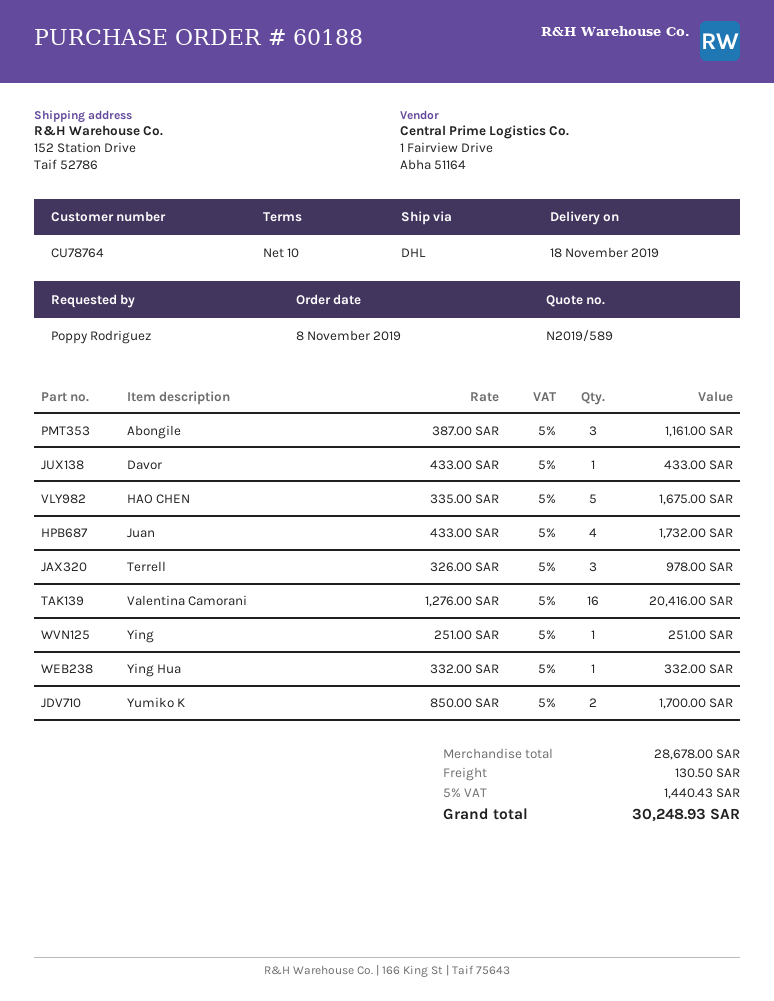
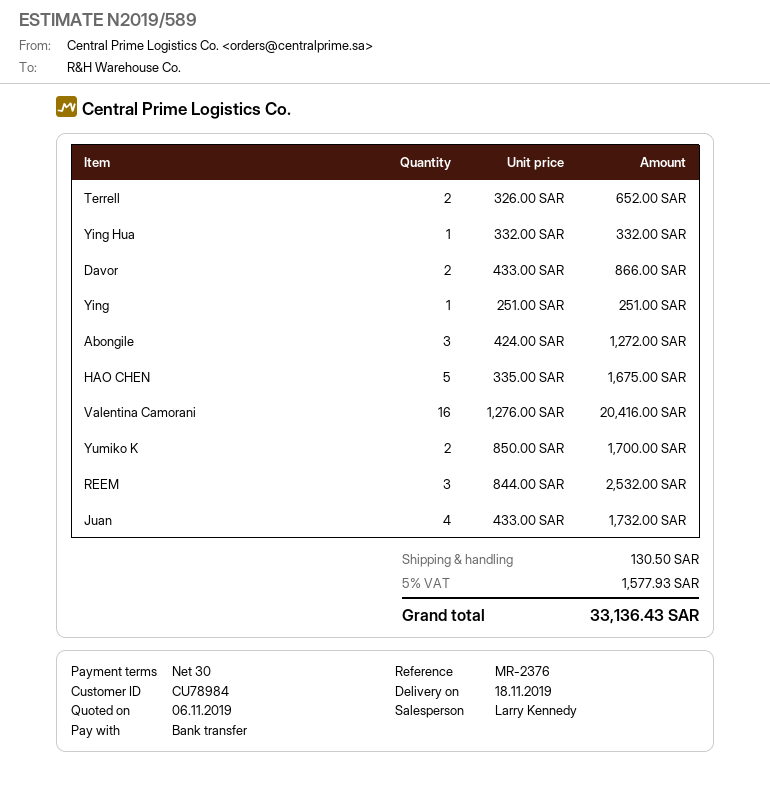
payment terms: 10 days -> 30 days
customer number: CU78764 -> CU78984
Abongile: 3 x 387.00 = 1161.00 -> 3 x 424.00 = 1272.00
Davor: 1 x 433.00 = 433.00 -> 2 x 433.00 = 866.00
Terrell: 3 x 326.00 = 978.00 -> 2 x 326.00 = 652.00
REEM: none -> 3 x 844.00 = 2532.00
tax: 5% = 1440.43 -> 5% = 1577.93
total: 30248.93 -> 33136.43

